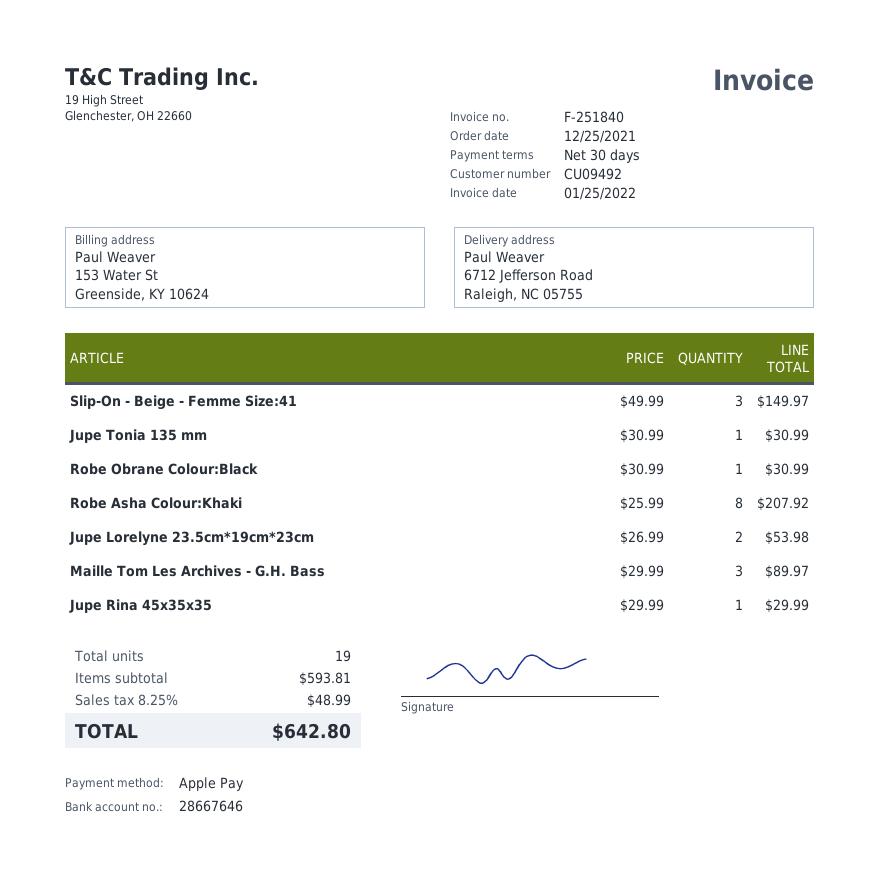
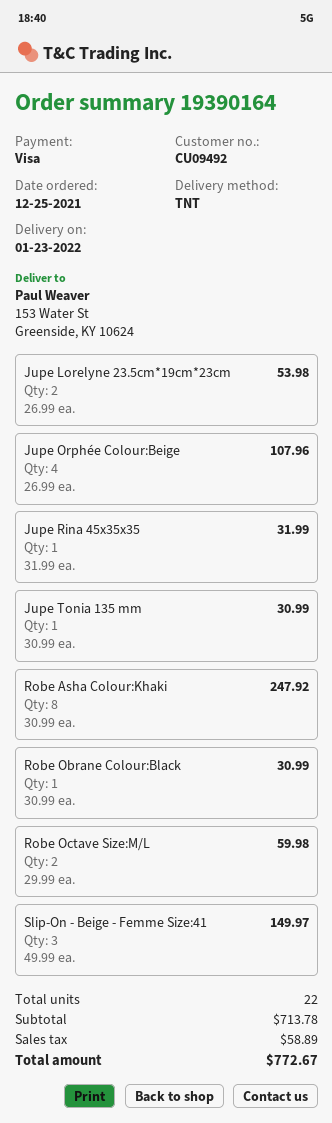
payment method: Apple Pay -> Visa
ship to: 6712 Jefferson Road, Raleigh, NC 05755 -> 153 Water St, Greenside, KY 10624
Robe Asha Colour:Khaki: 8 x 25.99 = 207.92 -> 8 x 30.99 = 247.92
Maille Tom Les Archives - G.H. Bass: 3 x 29.99 = 89.97 -> none
Jupe Rina 45x35x35: 1 x 29.99 = 29.99 -> 1 x 31.99 = 31.99
Jupe Orphée Colour:Beige: none -> 4 x 26.99 = 107.96
Robe Octave Size:M/L: none -> 2 x 29.99 = 59.98
total quantity: 19 -> 22
subtotal: 593.81 -> 713.78
tax: 48.99 -> 58.89
total: 642.80 -> 772.67

